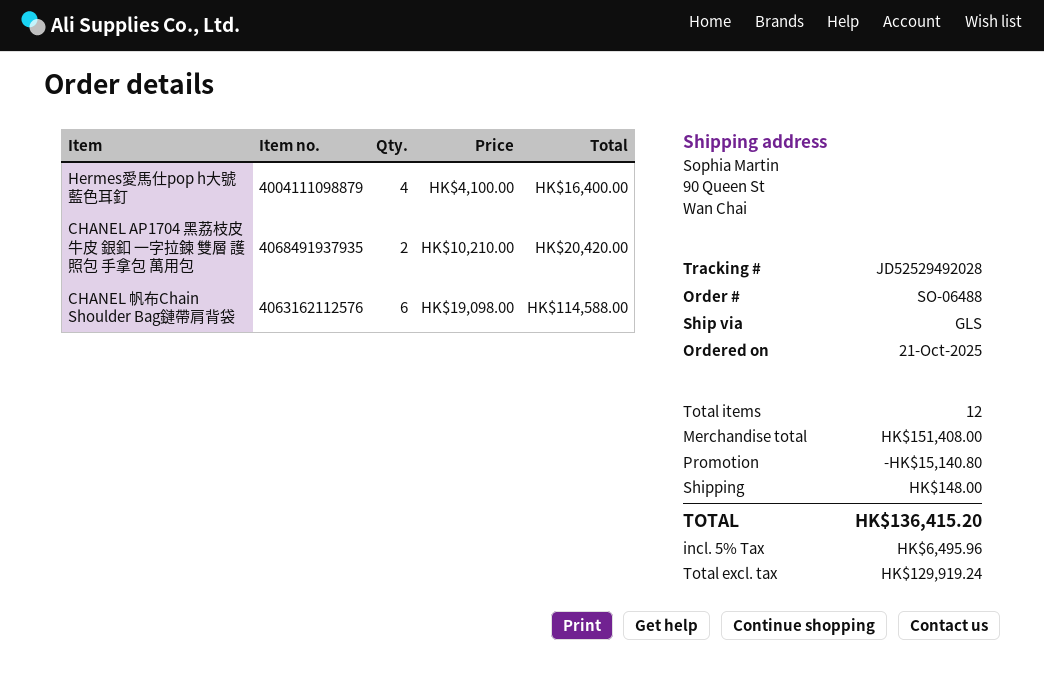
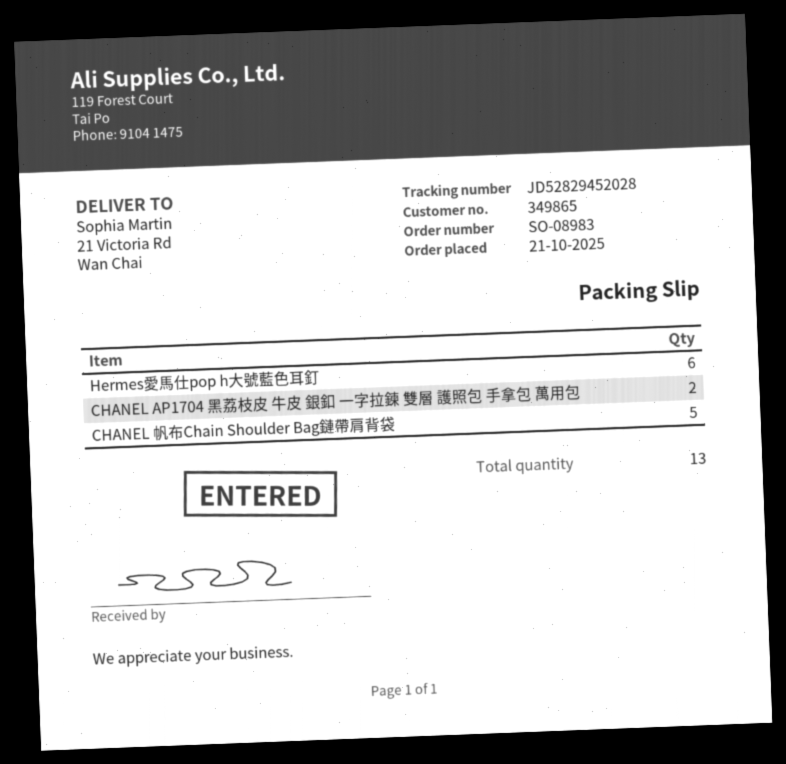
order number: SO-06488 -> SO-08983
tracking number: JD52529492028 -> JD52829452028
ship to: 90 Queen St, Wan Chai -> 21 Victoria Rd, Wan Chai
Hermes愛馬仕pop h大號藍色耳釘: 4 -> 6
CHANEL 帆布Chain Shoulder Bag鏈帶肩背袋: 6 -> 5
total quantity: 12 -> 13

